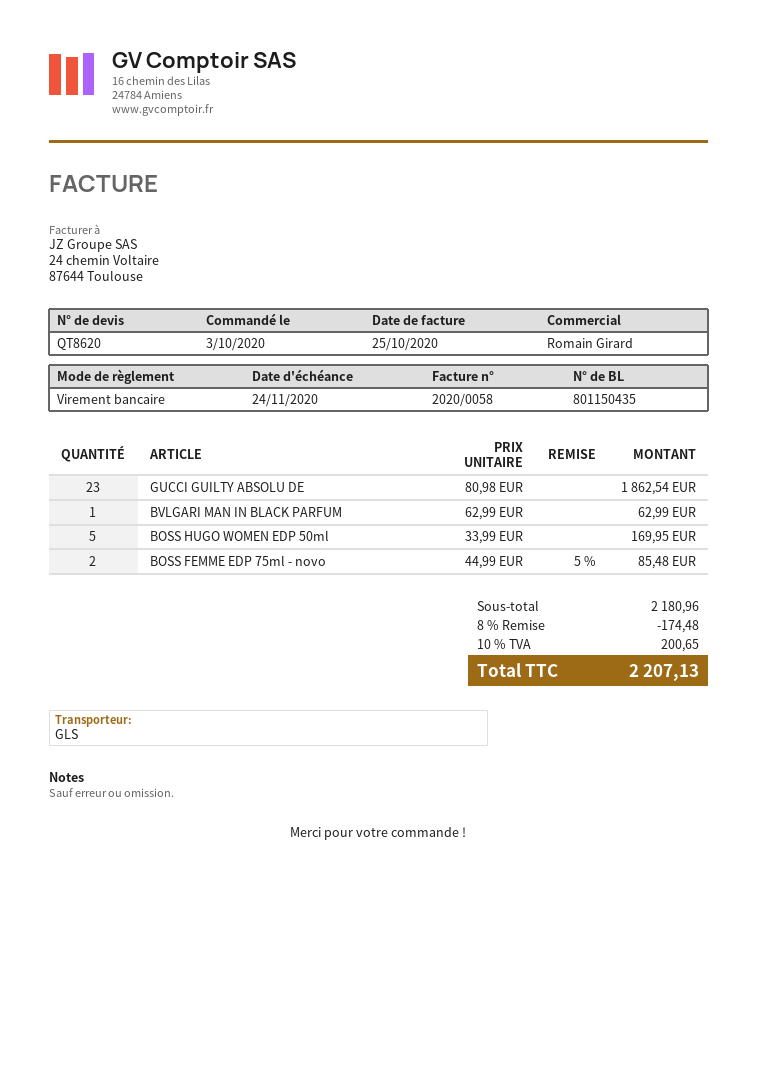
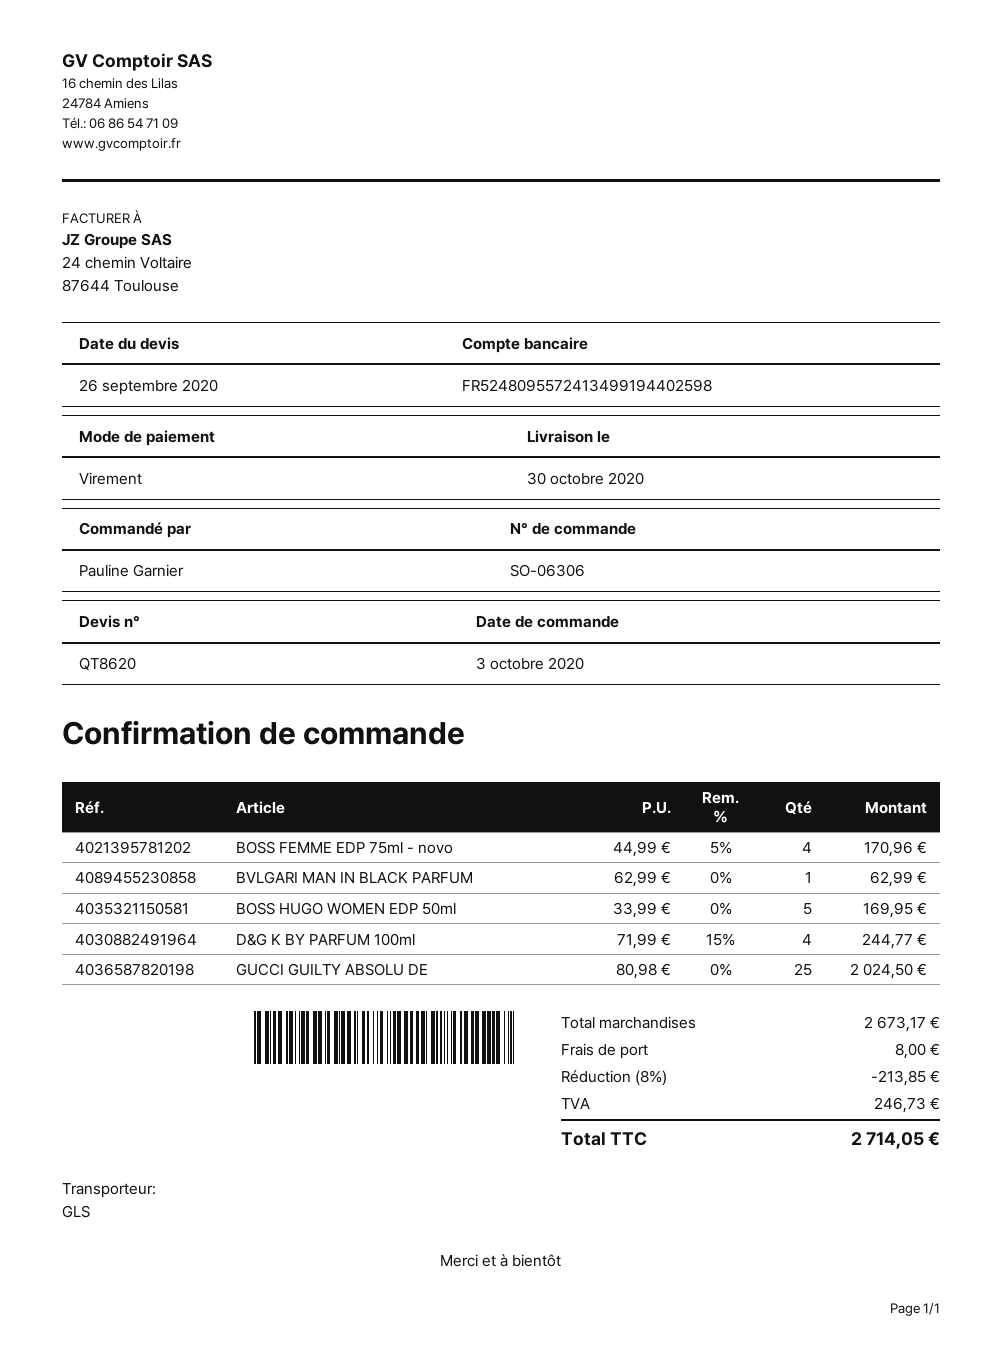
GUCCI GUILTY ABSOLU DE: 23 x 80.98 = 1862.54 -> 25 x 80.98 = 2024.50
BOSS FEMME EDP 75ml - novo: 2 x 44.99 - 5% = 85.48 -> 4 x 44.99 - 5% = 170.96
D&G K BY PARFUM 100ml: none -> 4 x 71.99 - 15% = 244.77
subtotal: 2180.96 -> 2673.17
discount: 8% = 174.48 -> 8% = 213.85
shipping: none -> 8.00
tax: 200.65 -> 246.73
total: 2207.13 -> 2714.05

